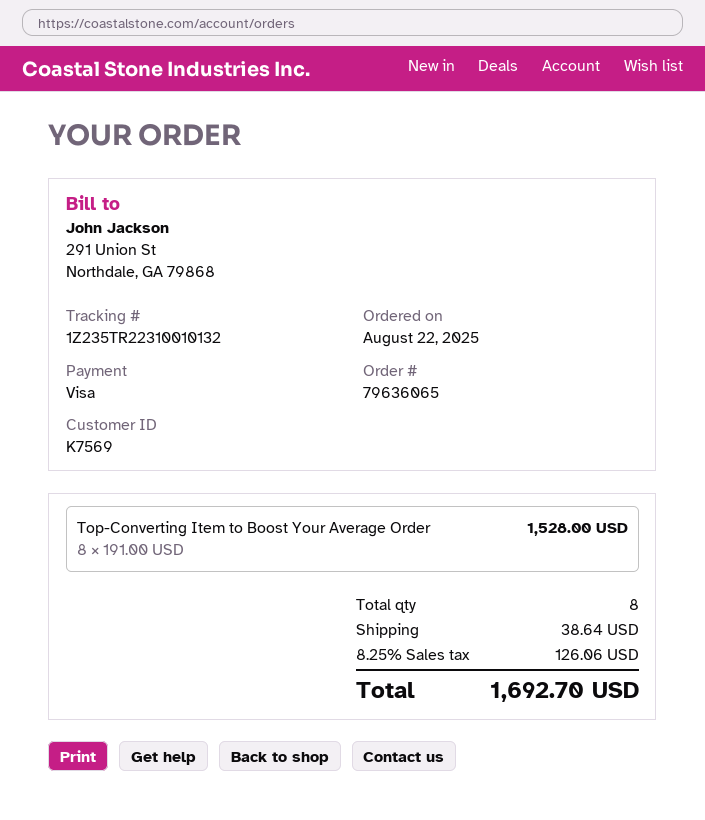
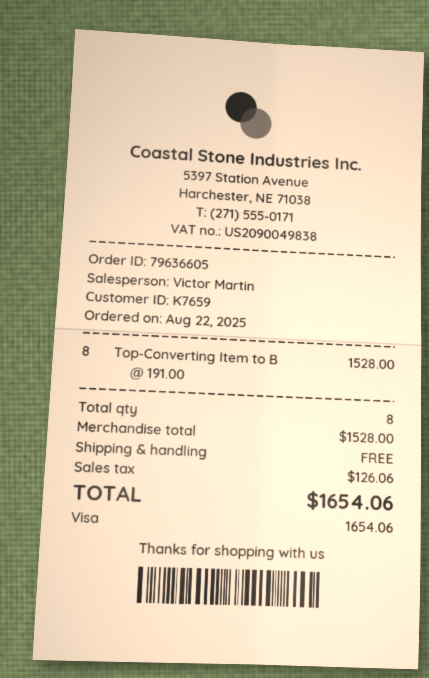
order number: 79636065 -> 79636605
customer number: K7569 -> K7659
shipping: 38.64 -> 0.00
total: 1692.70 -> 1654.06

